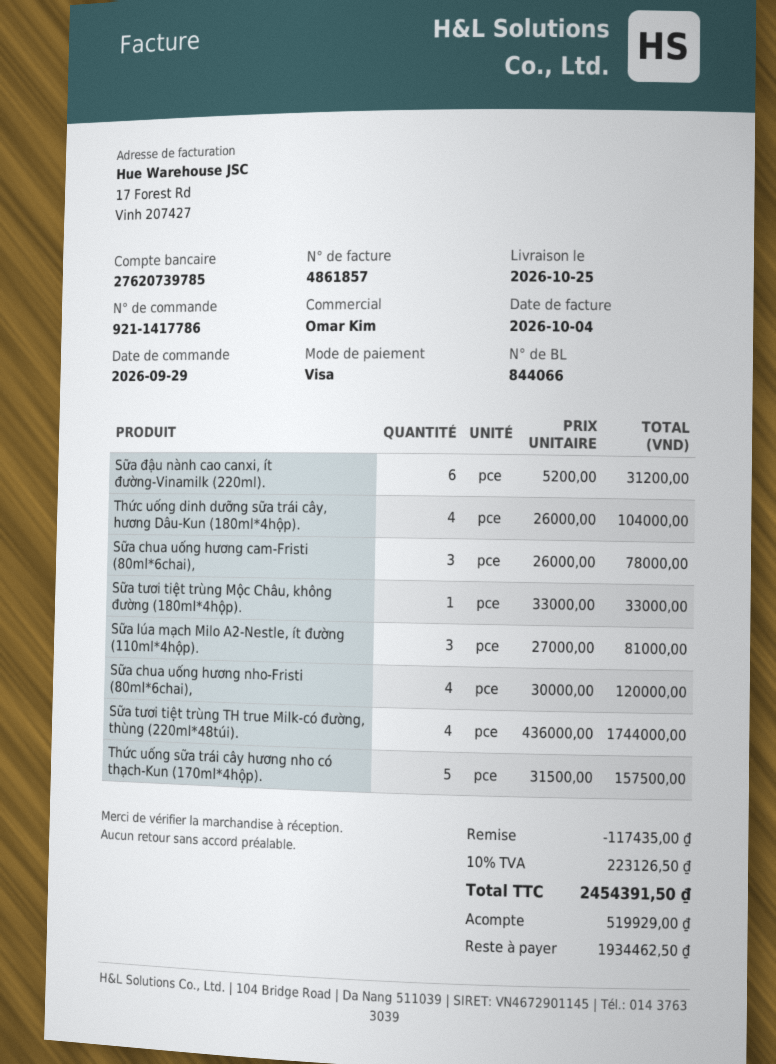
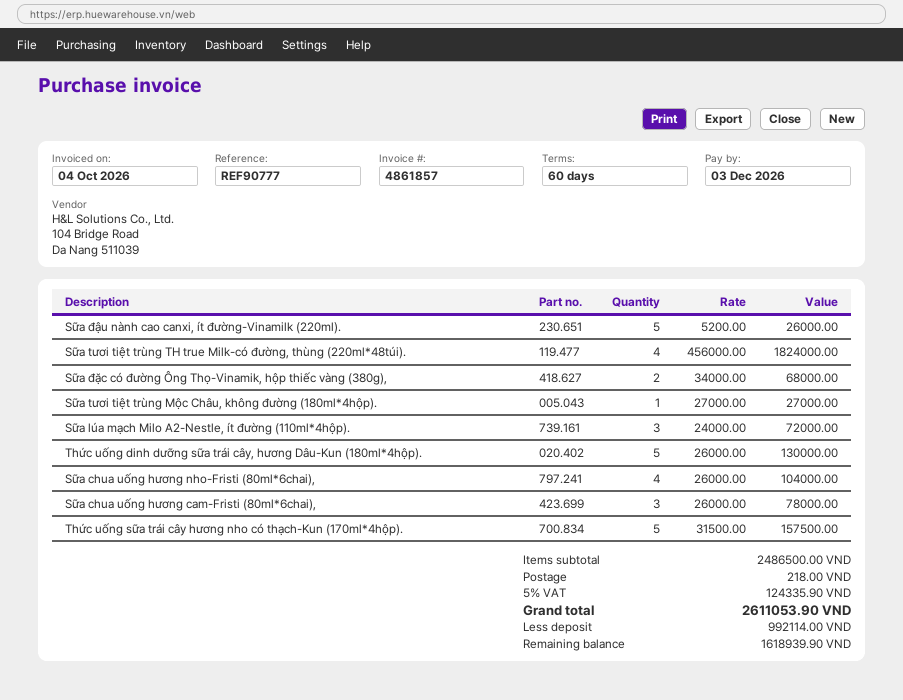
Sữa đậu nành cao canxi, ít đường-Vinamilk (220ml).: 6 x 5200.00 = 31200.00 -> 5 x 5200.00 = 26000.00
Thức uống dinh dưỡng sữa trái cây, hương Dâu-Kun (180ml*4hộp).: 4 x 26000.00 = 104000.00 -> 5 x 26000.00 = 130000.00
Sữa tươi tiệt trùng Mộc Châu, không đường (180ml*4hộp).: 1 x 33000.00 = 33000.00 -> 1 x 27000.00 = 27000.00
Sữa lúa mạch Milo A2-Nestle, ít đường (110ml*4hộp).: 3 x 27000.00 = 81000.00 -> 3 x 24000.00 = 72000.00
Sữa chua uống hương nho-Fristi (80ml*6chai),: 4 x 30000.00 = 120000.00 -> 4 x 26000.00 = 104000.00
Sữa tươi tiệt trùng TH true Milk-có đường, thùng (220ml*48túi).: 4 x 436000.00 = 1744000.00 -> 4 x 456000.00 = 1824000.00
Sữa đặc có đường Ông Thọ-Vinamik, hộp thiếc vàng (380g),: none -> 2 x 34000.00 = 68000.00
discount: 117435.00 -> none
shipping: none -> 218.00
tax: 10% = 223126.50 -> 5% = 124335.90
total: 2454391.50 -> 2611053.90
deposit: 519929.00 -> 992114.00
balance: 1934462.50 -> 1618939.90

